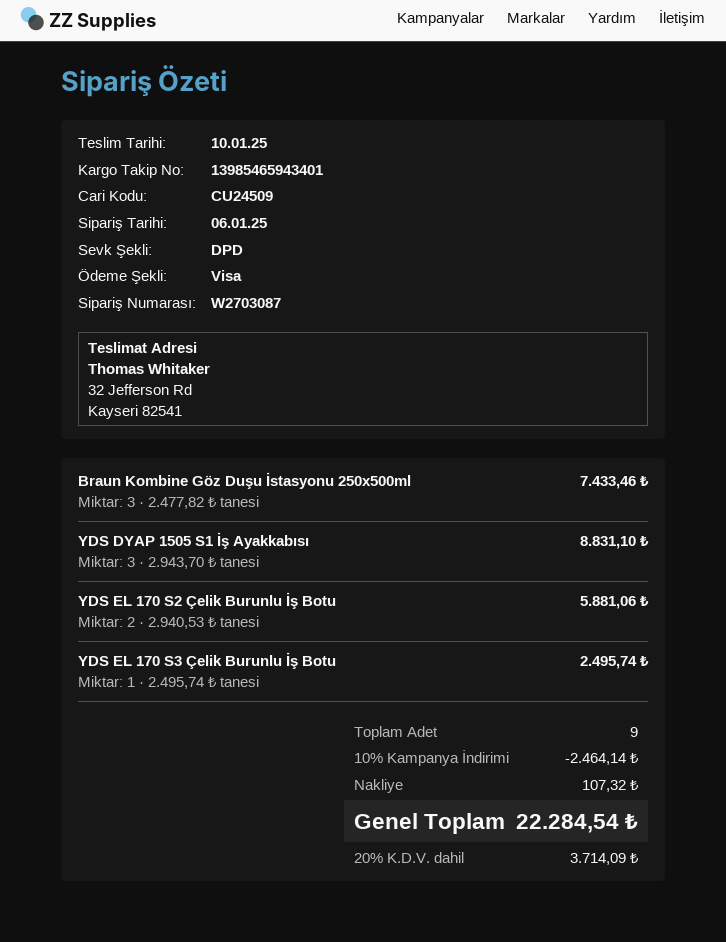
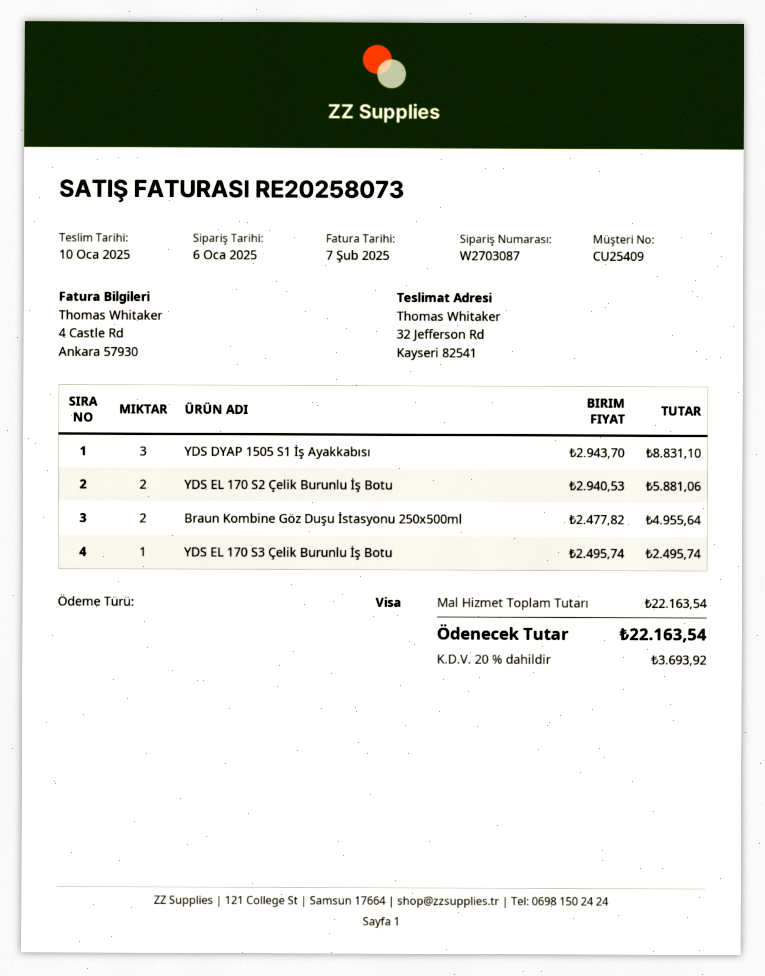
customer number: CU24509 -> CU25409
Braun Kombine Göz Duşu İstasyonu 250x500ml: 3 x 2477.82 = 7433.46 -> 2 x 2477.82 = 4955.64
discount: 10% = 2464.14 -> none
shipping: 107.32 -> none
tax: 20% = 3714.09 -> 20% = 3693.92
total: 22284.54 -> 22163.54

